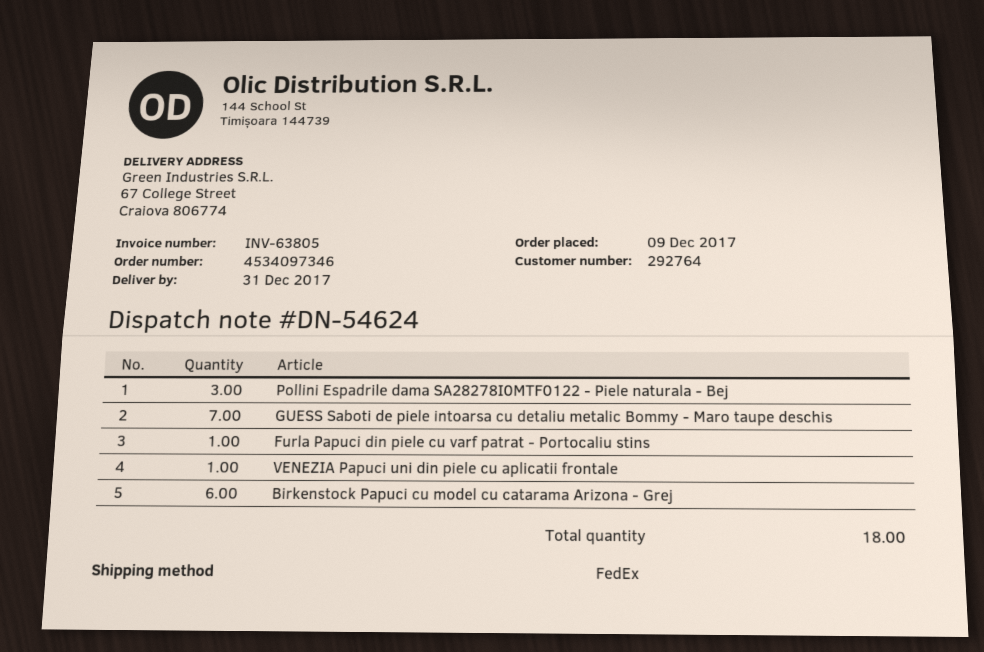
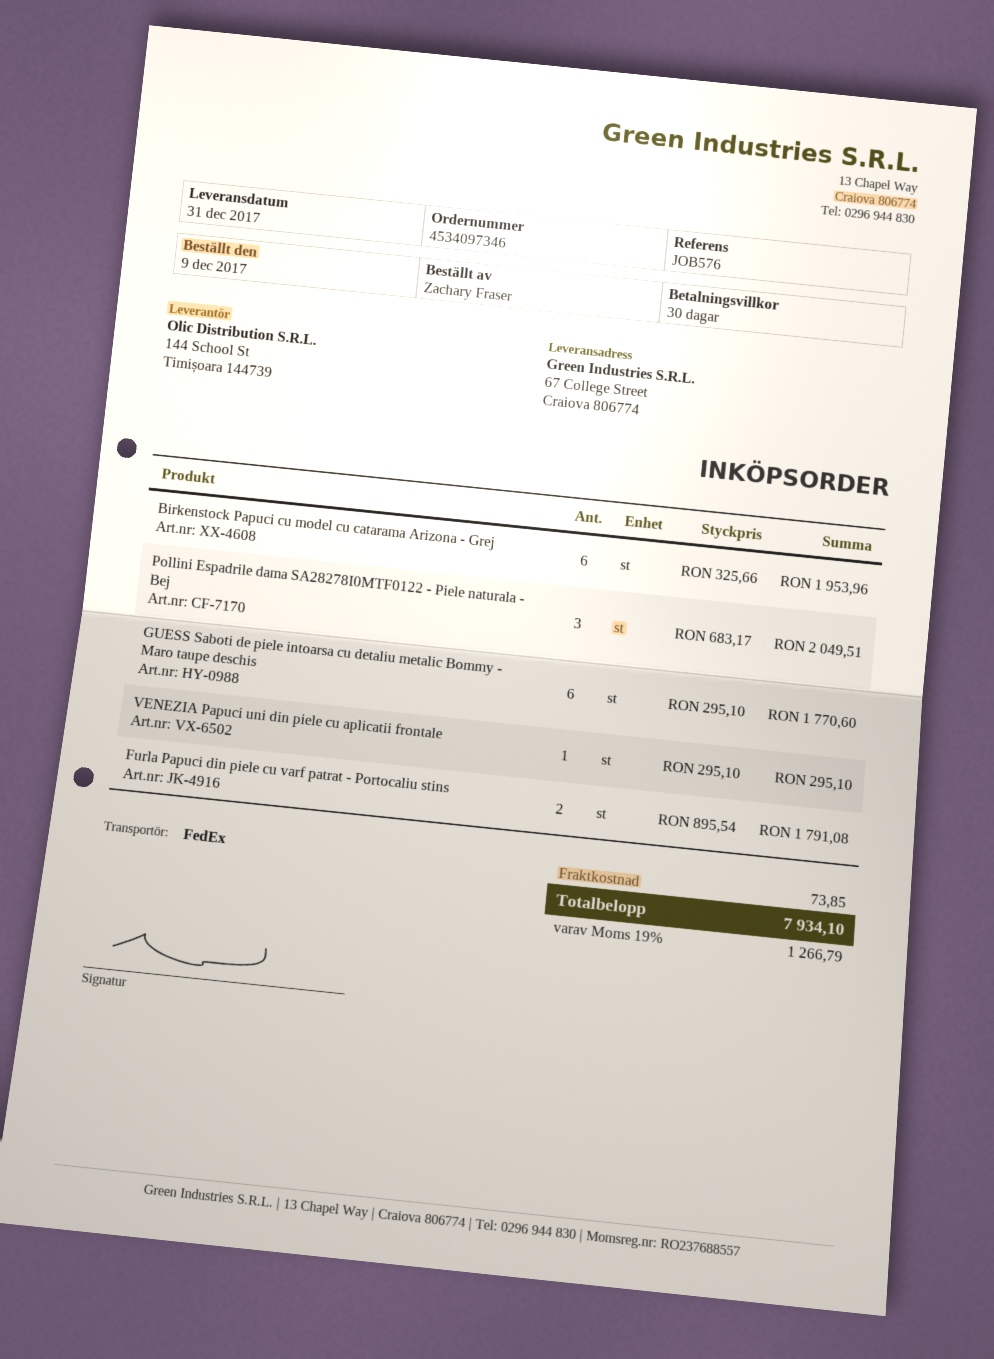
GUESS Saboti de piele intoarsa cu detaliu metalic Bommy - Maro taupe deschis: 7 -> 6
Furla Papuci din piele cu varf patrat - Portocaliu stins: 1 -> 2

